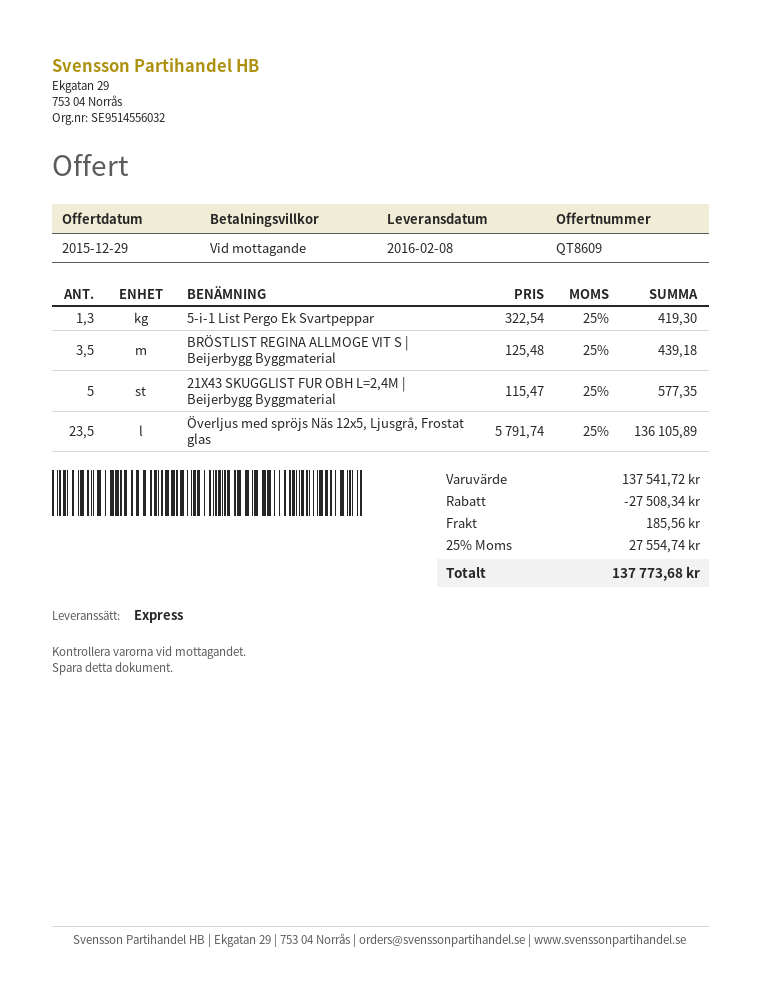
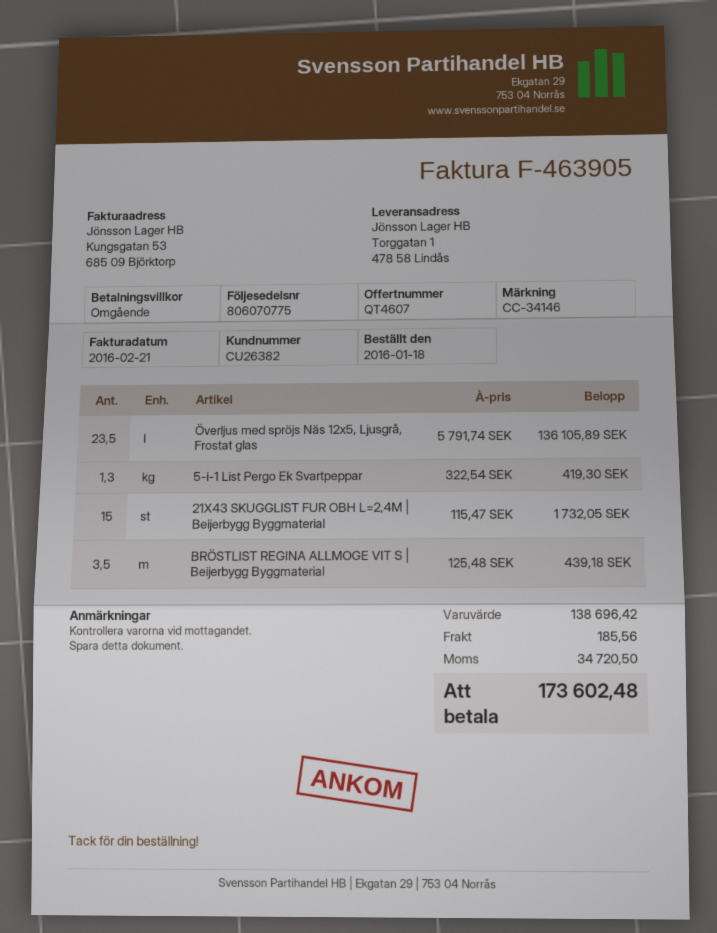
quote number: QT8609 -> QT4607
21X43 SKUGGLIST FUR OBH L=2,4M | Beijerbygg Byggmaterial: 5 x 115.47 = 577.35 -> 15 x 115.47 = 1732.05
subtotal: 137541.72 -> 138696.42
discount: 27508.34 -> none
tax: 27554.74 -> 34720.50
total: 137773.68 -> 173602.48

